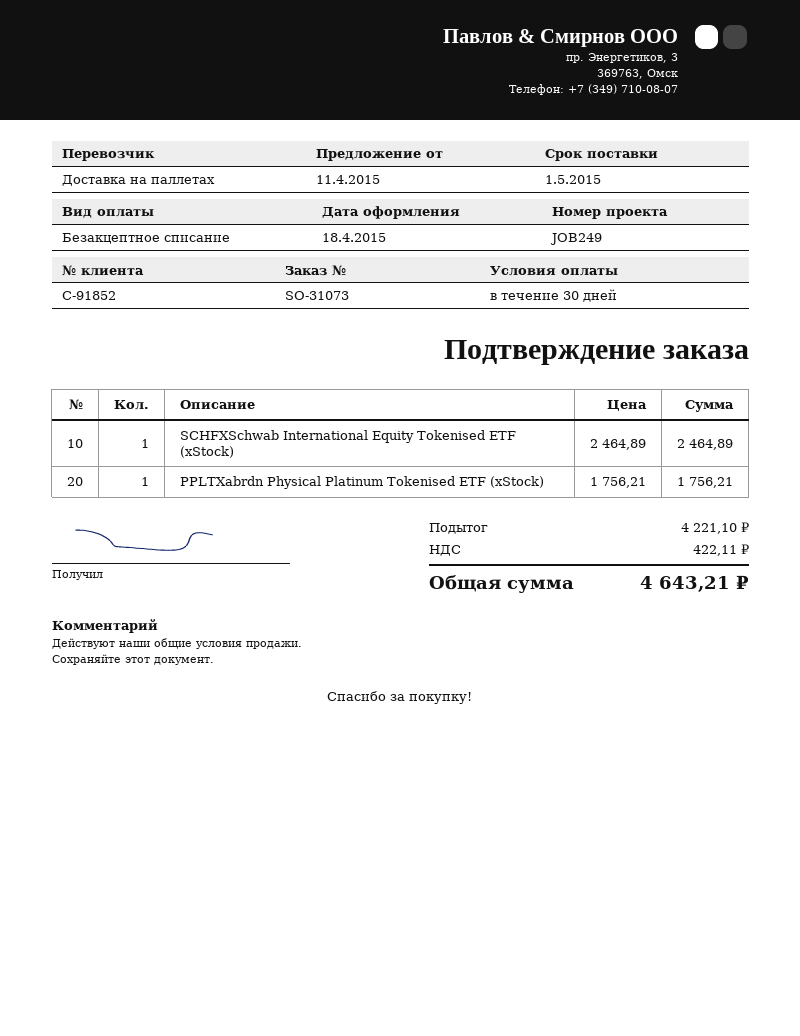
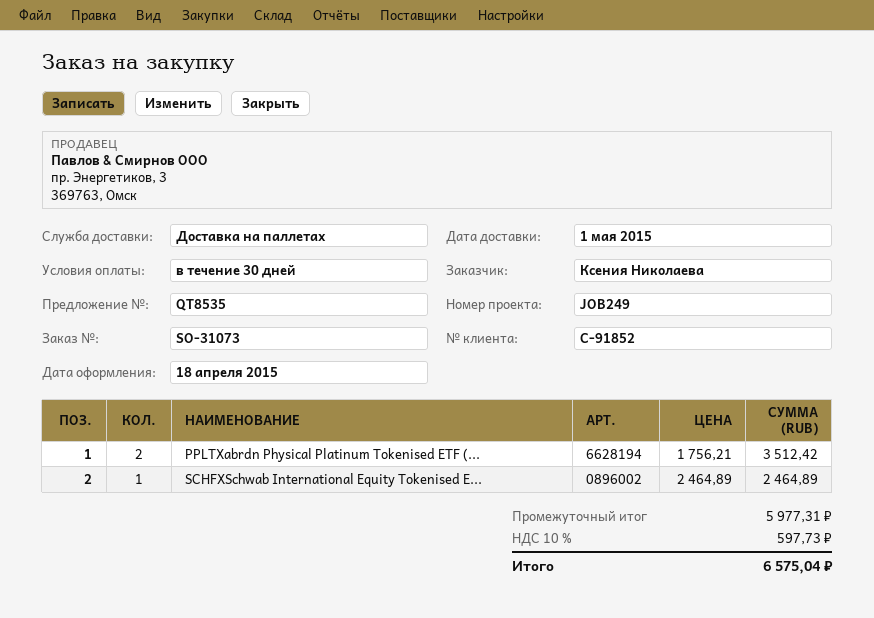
PPLTXabrdn Physical Platinum Tokenised ETF (xStock): 1 x 1756.21 = 1756.21 -> 2 x 1756.21 = 3512.42
subtotal: 4221.10 -> 5977.31
tax: 422.11 -> 597.73
total: 4643.21 -> 6575.04

